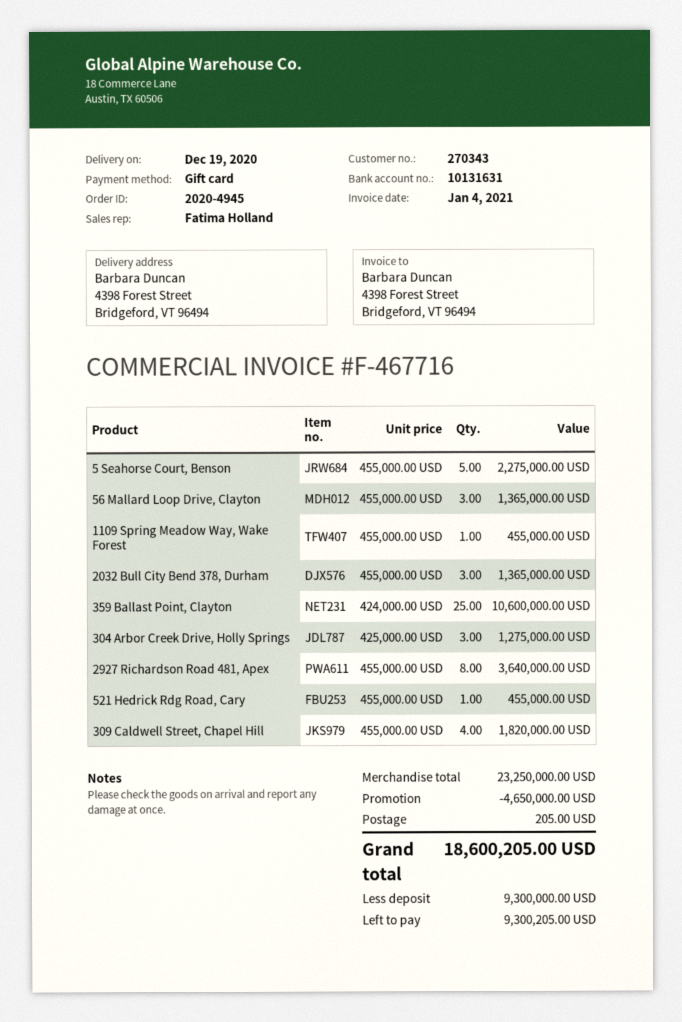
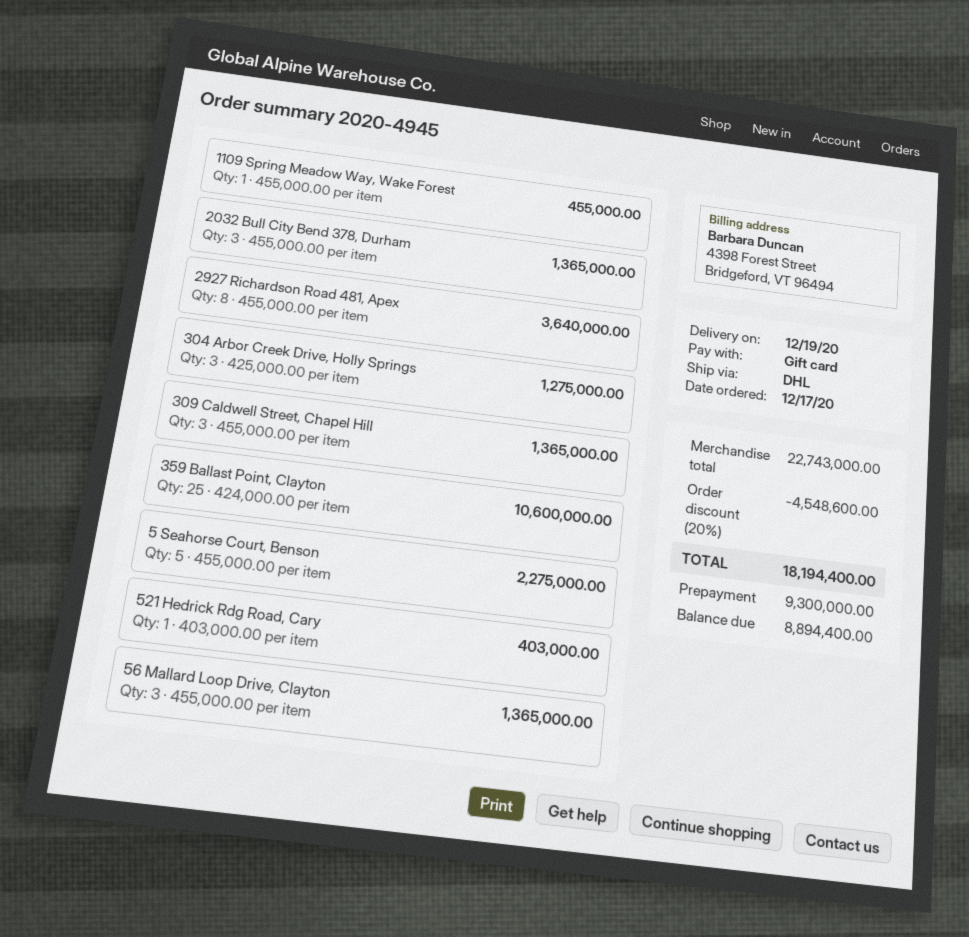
521 Hedrick Rdg Road, Cary: 1 x 455000.00 = 455000.00 -> 1 x 403000.00 = 403000.00
309 Caldwell Street, Chapel Hill: 4 x 455000.00 = 1820000.00 -> 3 x 455000.00 = 1365000.00
subtotal: 23250000.00 -> 22743000.00
discount: 4650000.00 -> 4548600.00
shipping: 205.00 -> none
total: 18600205.00 -> 18194400.00
balance: 9300205.00 -> 8894400.00

